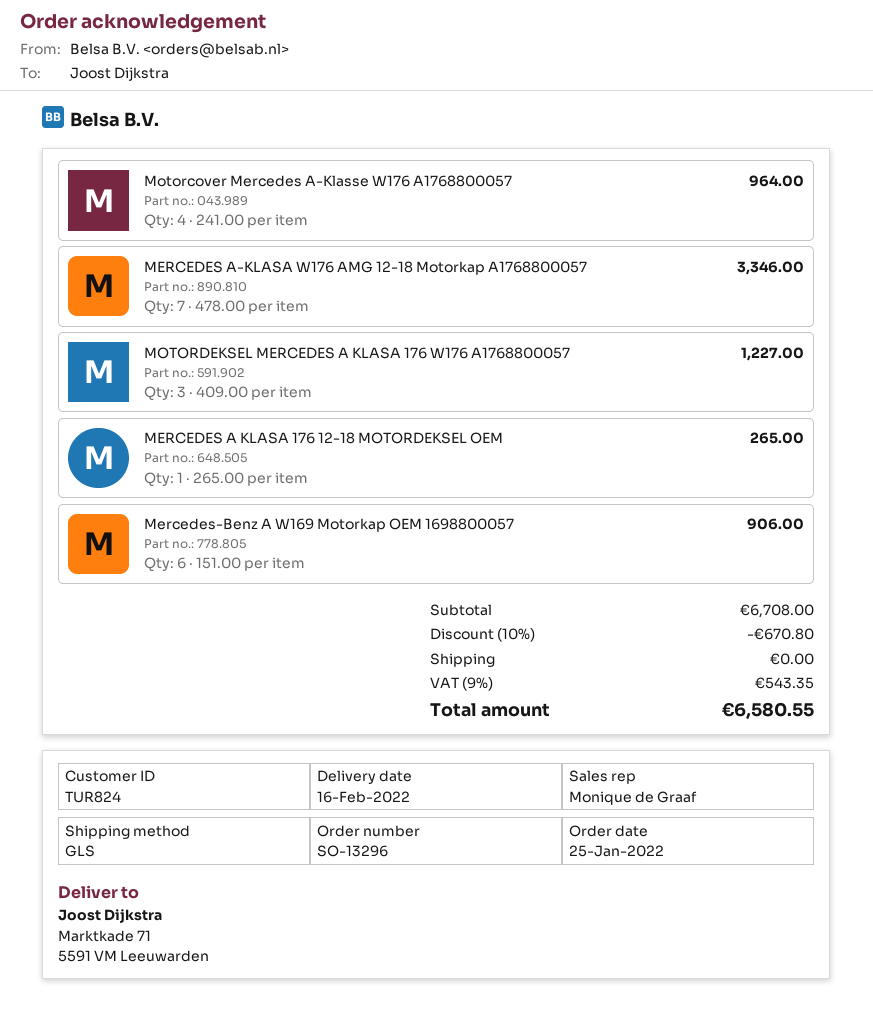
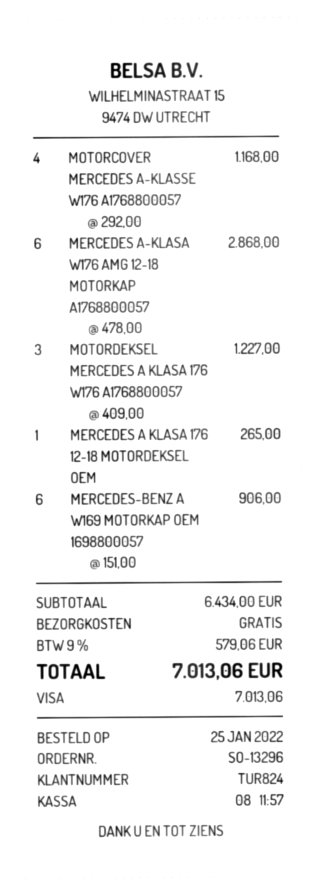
Motorcover Mercedes A-Klasse W176 A1768800057: 4 x 241.00 = 964.00 -> 4 x 292.00 = 1168.00
MERCEDES A-KLASA W176 AMG 12-18 Motorkap A1768800057: 7 x 478.00 = 3346.00 -> 6 x 478.00 = 2868.00
subtotal: 6708.00 -> 6434.00
discount: 10% = 670.80 -> none
tax: 9% = 543.35 -> 9% = 579.06
total: 6580.55 -> 7013.06

